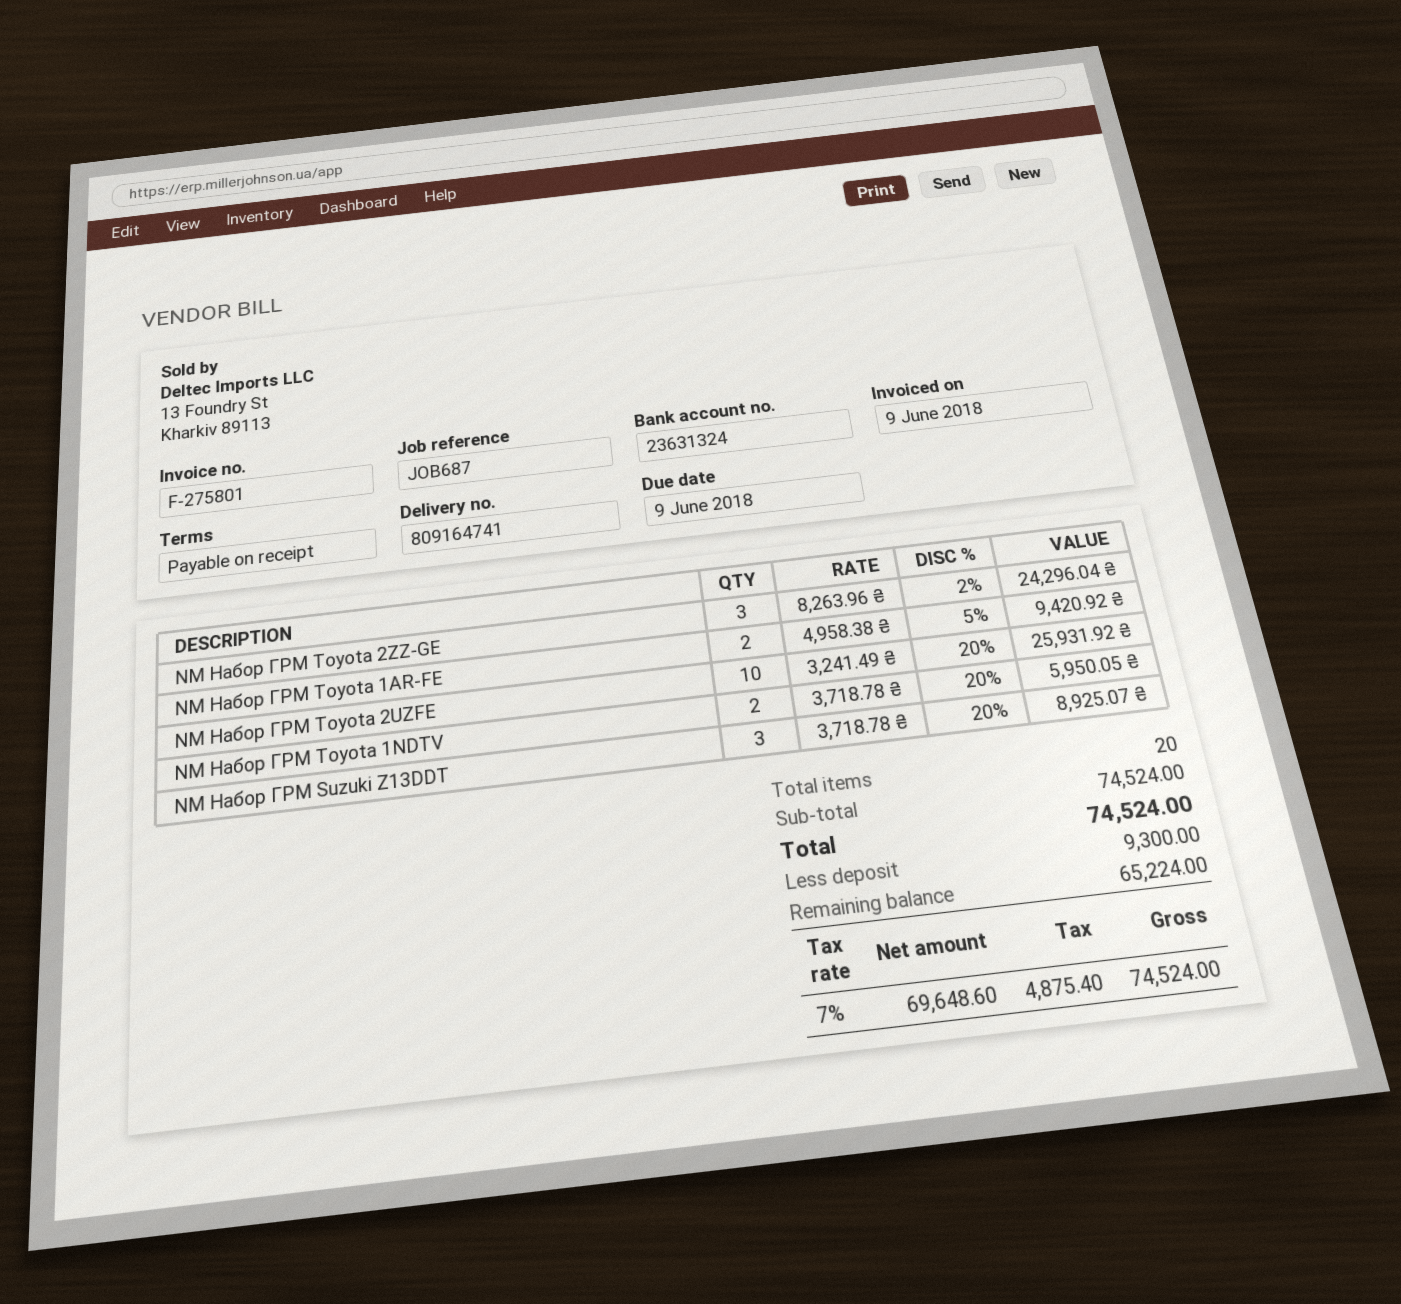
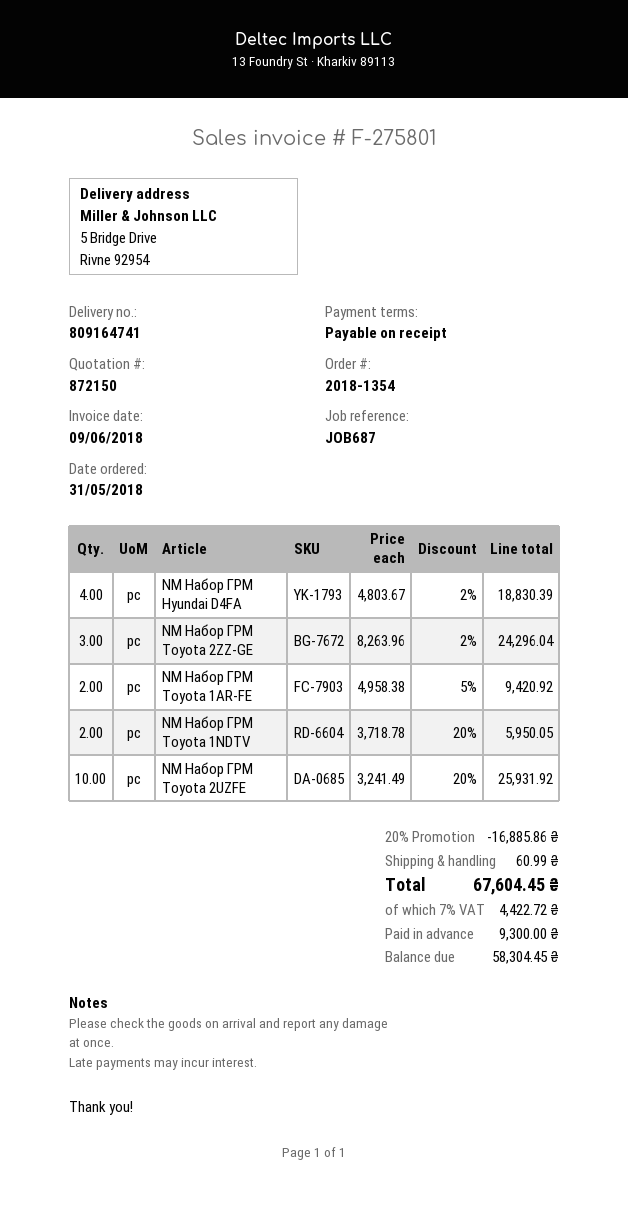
NM Набор ГРМ Suzuki Z13DDT: 3 x 3718.78 - 20% = 8925.07 -> none
NM Набор ГРМ Hyundai D4FA: none -> 4 x 4803.67 - 2% = 18830.39
discount: none -> 20% = 16885.86
shipping: none -> 60.99
tax: 7% = 4875.40 -> 7% = 4422.72
total: 74524.00 -> 67604.45
balance: 65224.00 -> 58304.45

